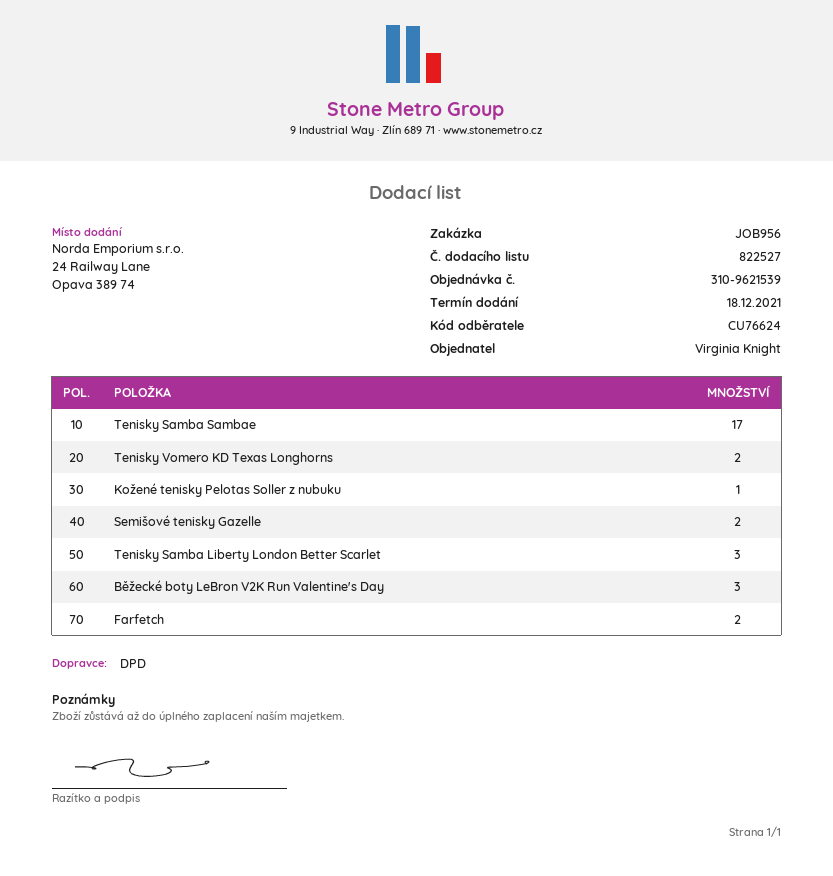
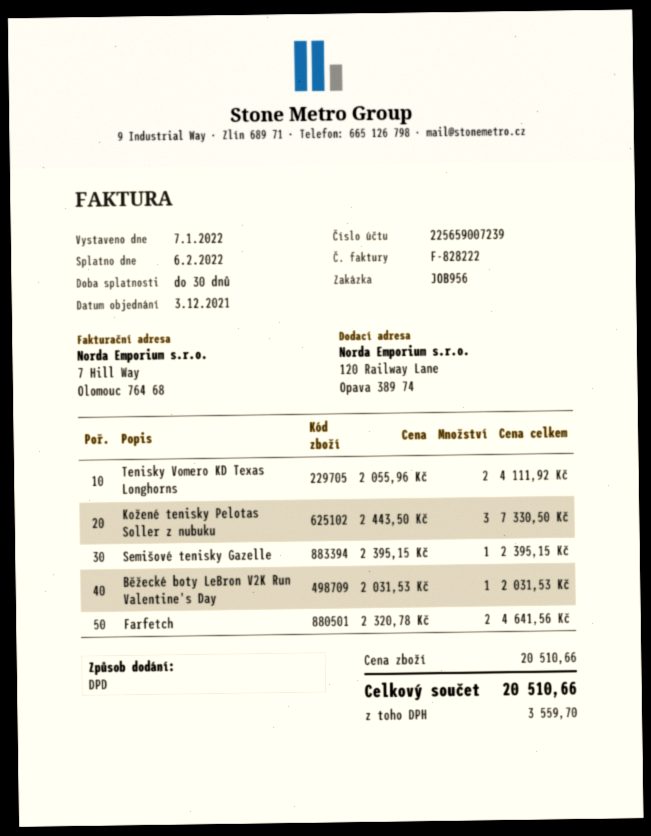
ship to: 24 Railway Lane, Opava 389 74 -> 120 Railway Lane, Opava 389 74
Tenisky Samba Sambae: 17 -> none
Kožené tenisky Pelotas Soller z nubuku: 1 -> 3
Semišové tenisky Gazelle: 2 -> 1
Tenisky Samba Liberty London Better Scarlet: 3 -> none
Běžecké boty LeBron V2K Run Valentine's Day: 3 -> 1

